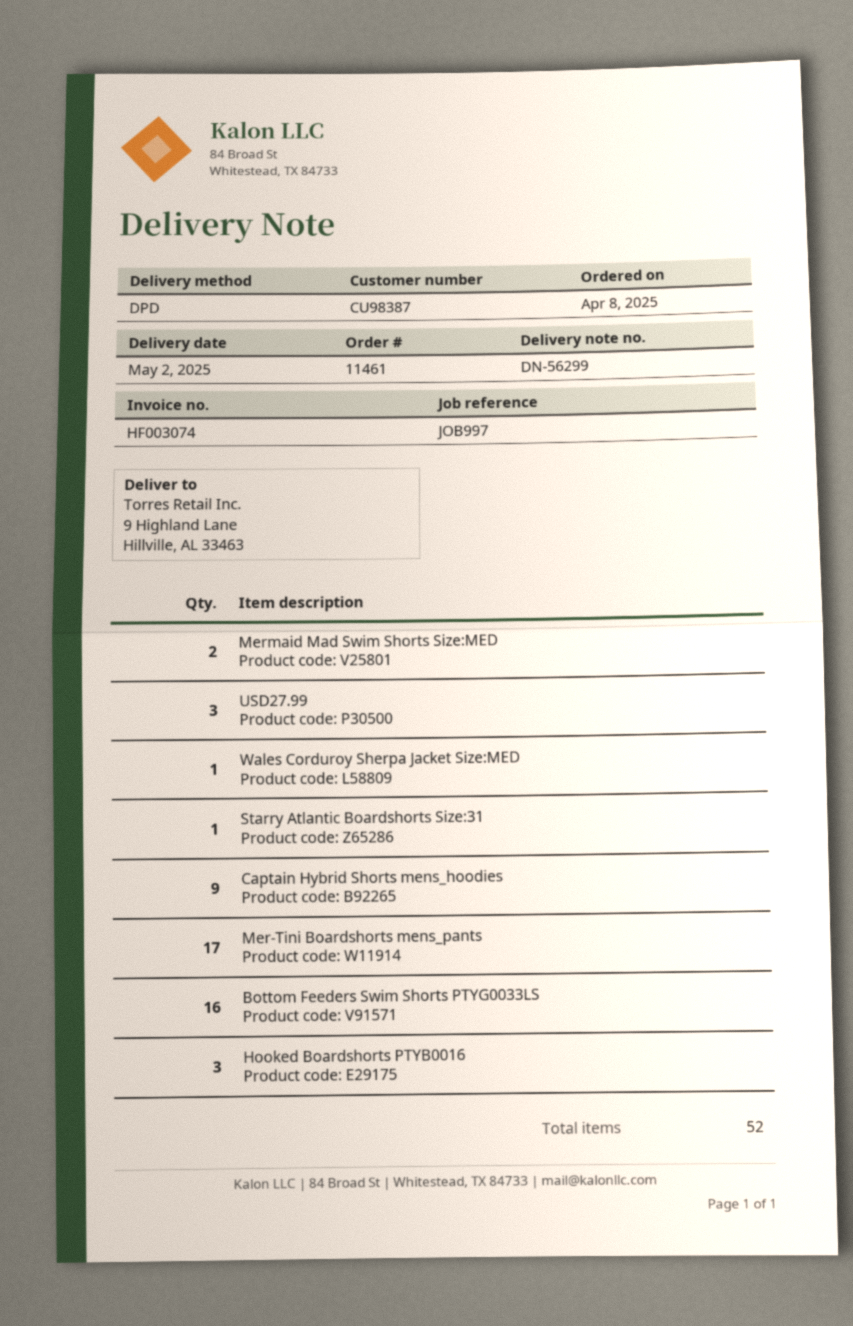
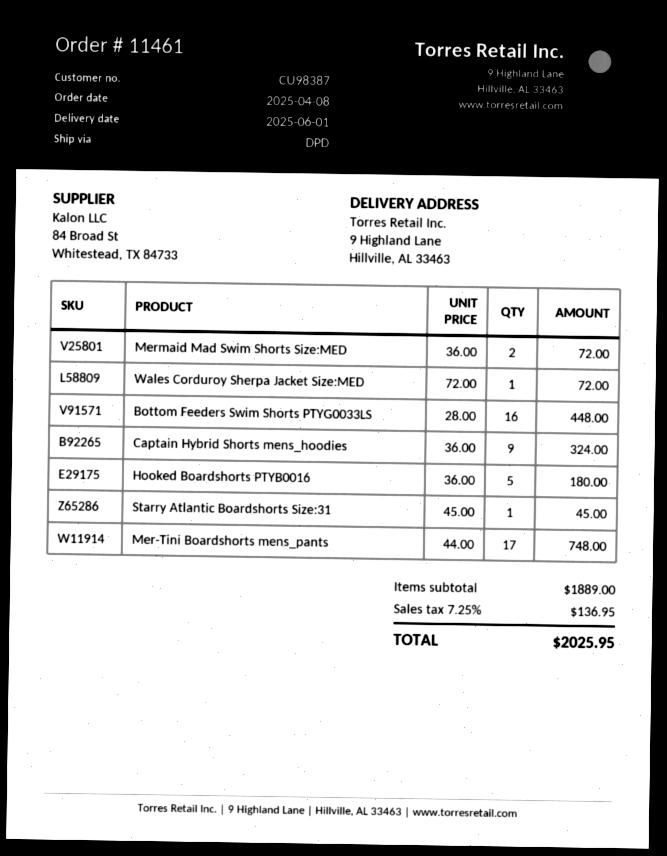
delivery date: 2025-05-02 -> 2025-06-01
USD27.99: 3 -> none
Hooked Boardshorts PTYB0016: 3 -> 5

